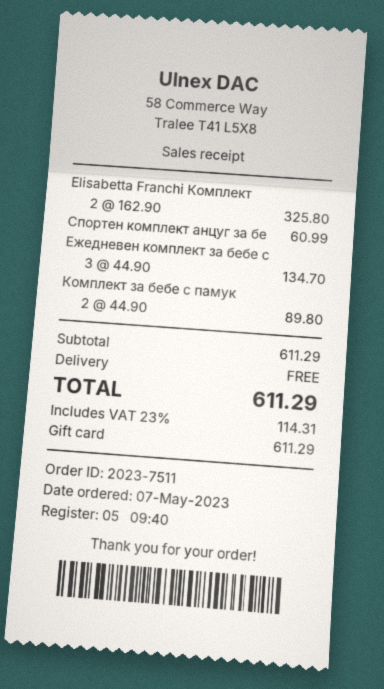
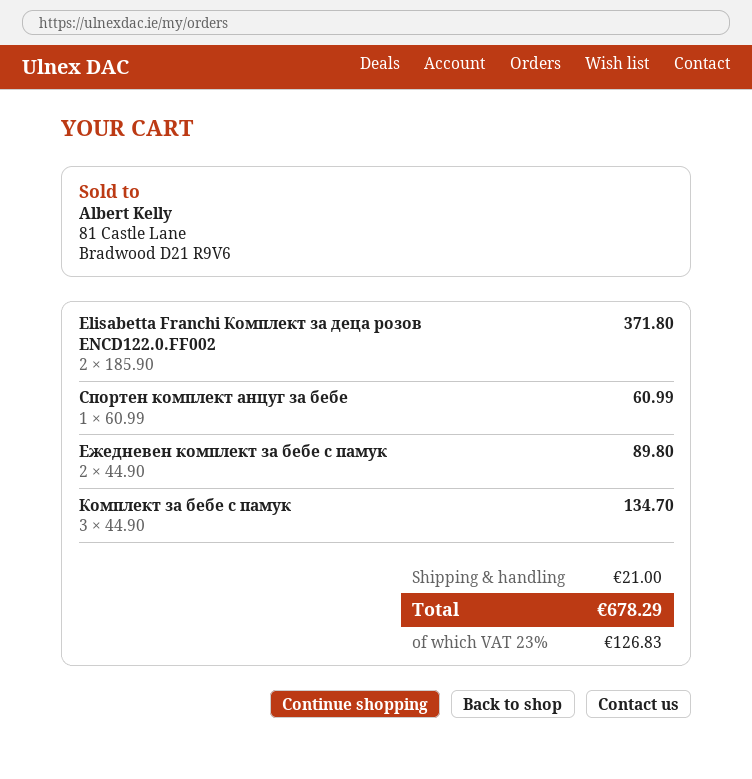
Elisabetta Franchi Комплект: 2 x 162.90 = 325.80 -> 2 x 185.90 = 371.80
Ежедневен комплект за бебе с: 3 x 44.90 = 134.70 -> 2 x 44.90 = 89.80
Комплект за бебе с памук: 2 x 44.90 = 89.80 -> 3 x 44.90 = 134.70
shipping: 0.00 -> 21.00
tax: 23% = 114.31 -> 23% = 126.83
total: 611.29 -> 678.29

